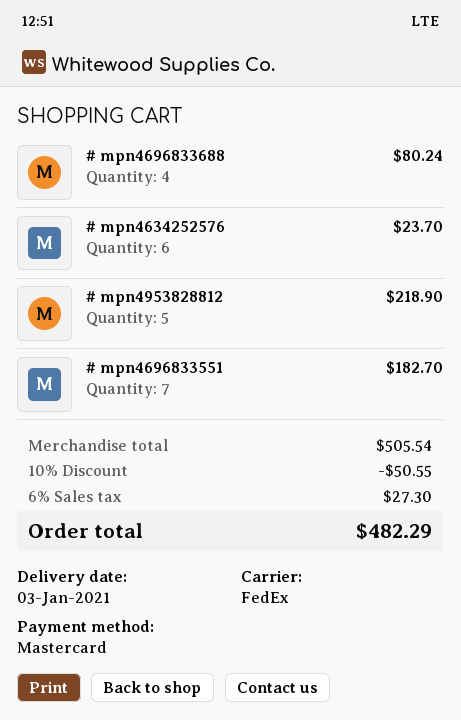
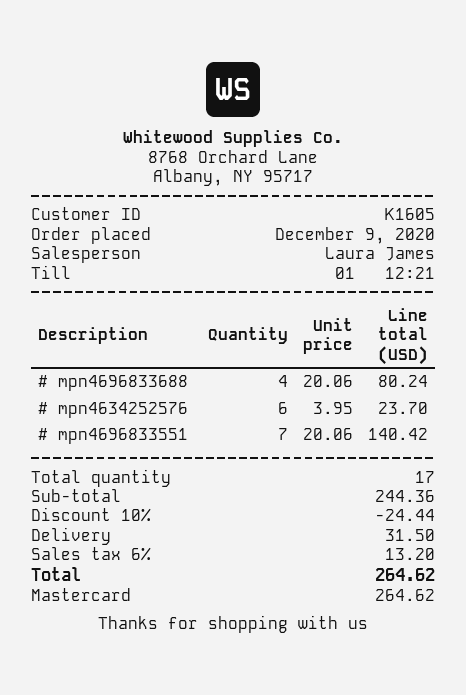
# mpn4953828812: 5 for 218.90 -> none
# mpn4696833551: 7 for 182.70 -> 7 for 140.42
subtotal: 505.54 -> 244.36
discount: 10% = 50.55 -> 10% = 24.44
shipping: none -> 31.50
tax: 6% = 27.30 -> 6% = 13.20
total: 482.29 -> 264.62

